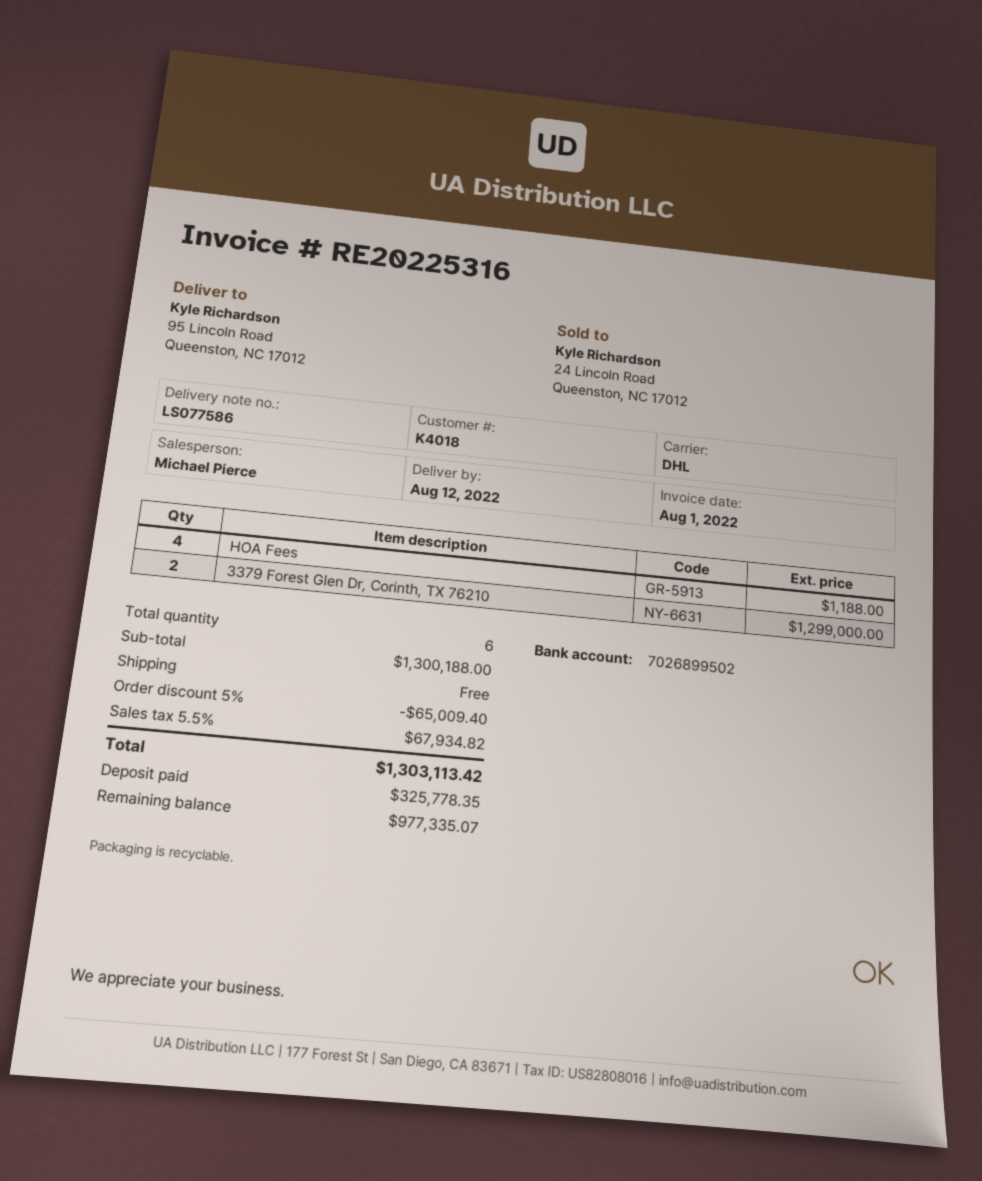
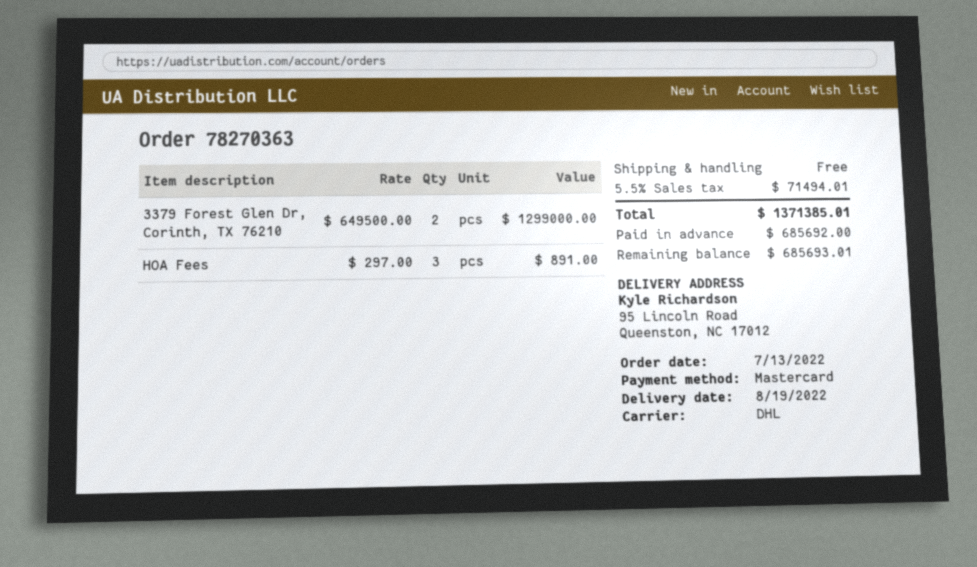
delivery date: 2022-08-12 -> 2022-08-19
HOA Fees: 4 for 1188.00 -> 3 for 891.00
discount: 5% = 65009.40 -> none
tax: 5.5% = 67934.82 -> 5.5% = 71494.01
total: 1303113.42 -> 1371385.01
deposit: 325778.35 -> 685692.00
balance: 977335.07 -> 685693.01

